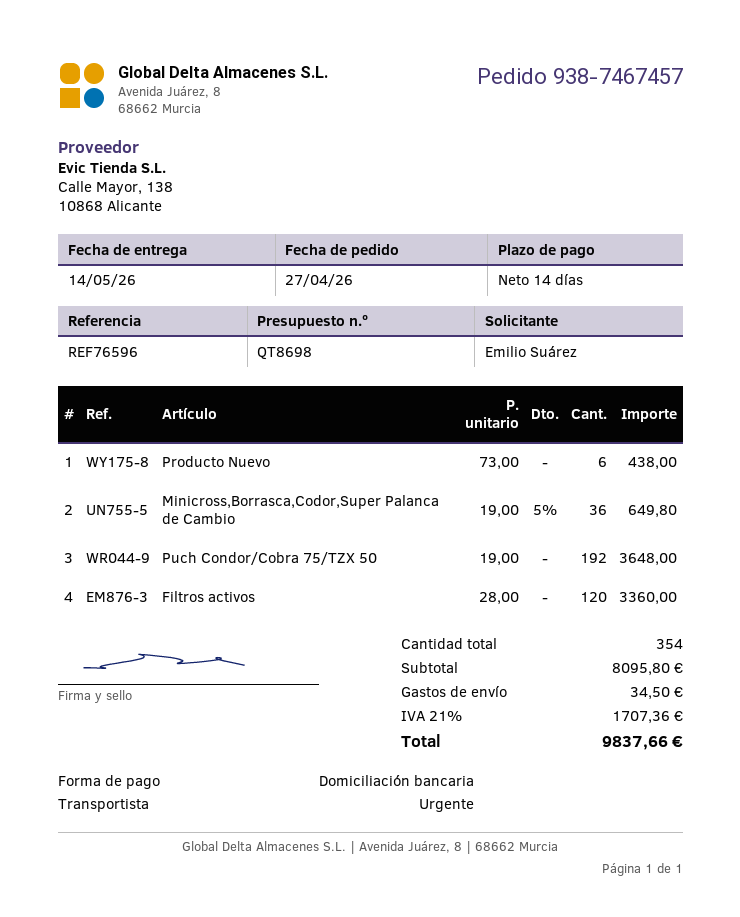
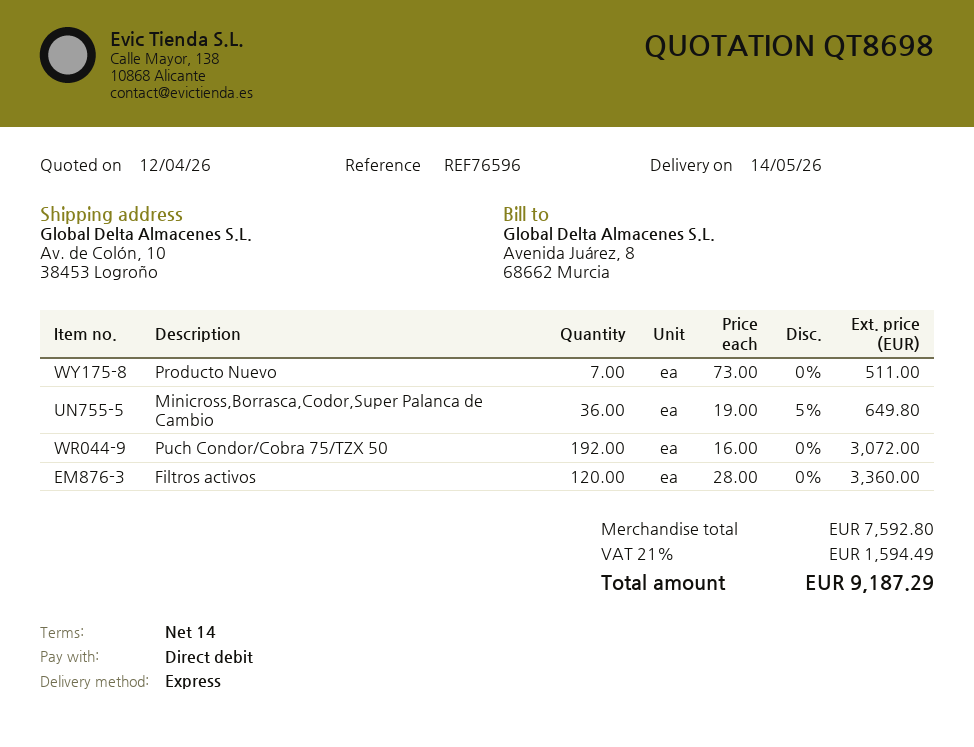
Producto Nuevo: 6 x 73.00 = 438.00 -> 7 x 73.00 = 511.00
Puch Condor/Cobra 75/TZX 50: 192 x 19.00 = 3648.00 -> 192 x 16.00 = 3072.00
subtotal: 8095.80 -> 7592.80
shipping: 34.50 -> none
tax: 21% = 1707.36 -> 21% = 1594.49
total: 9837.66 -> 9187.29

